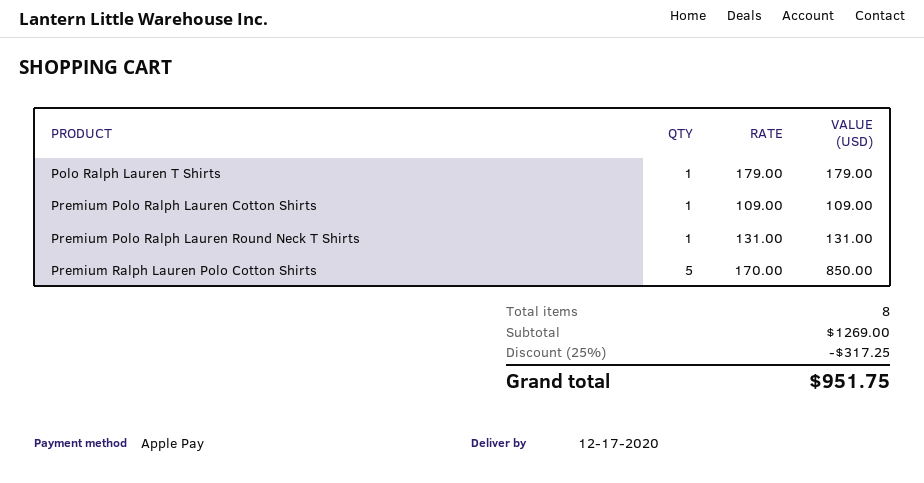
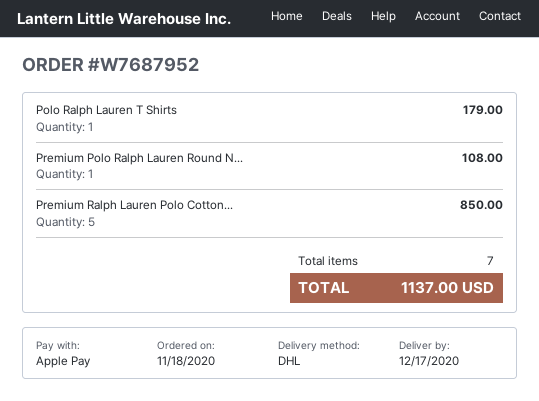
Premium Polo Ralph Lauren Cotton Shirts: 1 for 109.00 -> none
Premium Polo Ralph Lauren Round Neck T Shirts: 1 for 131.00 -> 1 for 108.00
total quantity: 8 -> 7
discount: 25% = 317.25 -> none
total: 951.75 -> 1137.00

